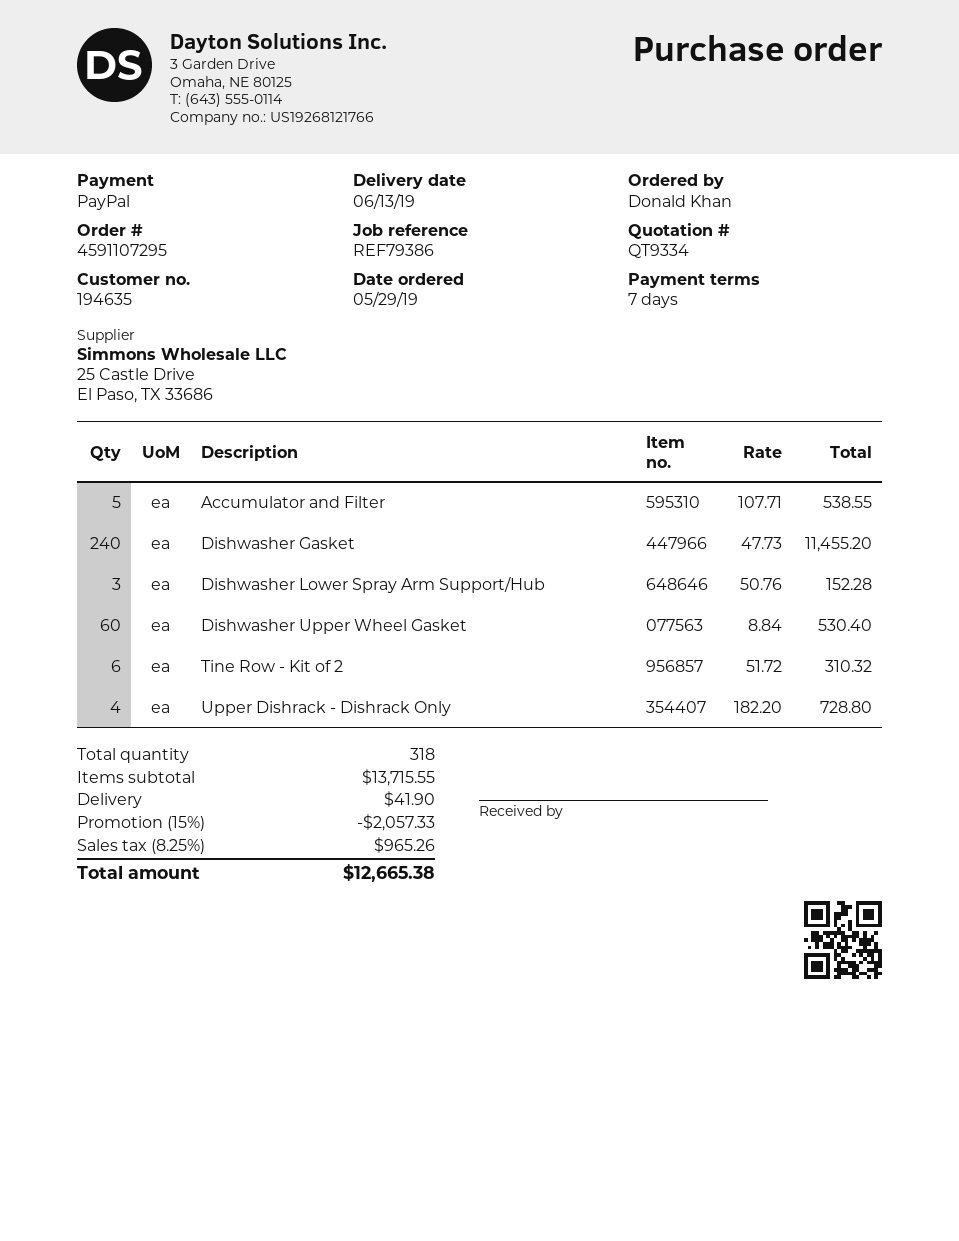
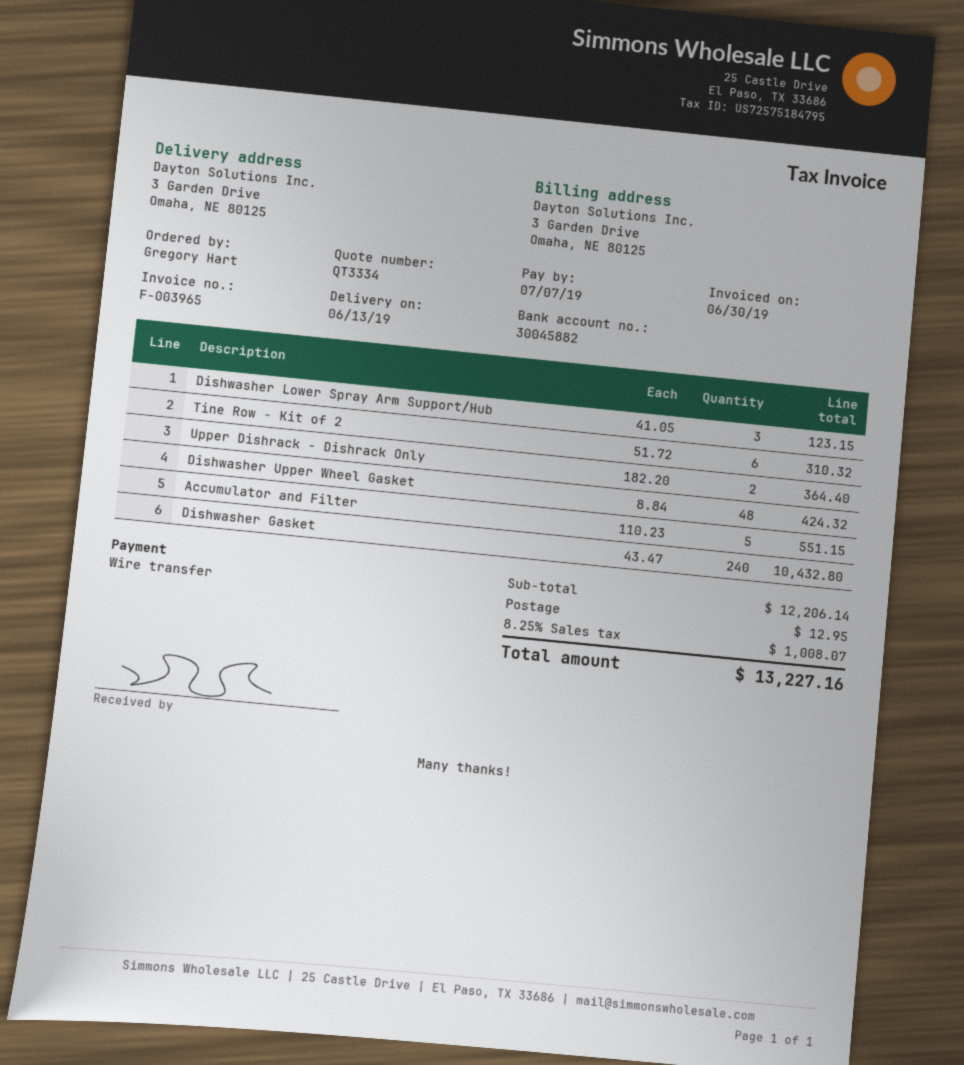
quote number: QT9334 -> QT3334
ordered by: Donald Khan -> Gregory Hart
payment method: PayPal -> bank transfer
Accumulator and Filter: 5 x 107.71 = 538.55 -> 5 x 110.23 = 551.15
Dishwasher Gasket: 240 x 47.73 = 11455.20 -> 240 x 43.47 = 10432.80
Dishwasher Lower Spray Arm Support/Hub: 3 x 50.76 = 152.28 -> 3 x 41.05 = 123.15
Dishwasher Upper Wheel Gasket: 60 x 8.84 = 530.40 -> 48 x 8.84 = 424.32
Upper Dishrack - Dishrack Only: 4 x 182.20 = 728.80 -> 2 x 182.20 = 364.40
subtotal: 13715.55 -> 12206.14
discount: 15% = 2057.33 -> none
shipping: 41.90 -> 12.95
tax: 8.25% = 965.26 -> 8.25% = 1008.07
total: 12665.38 -> 13227.16

